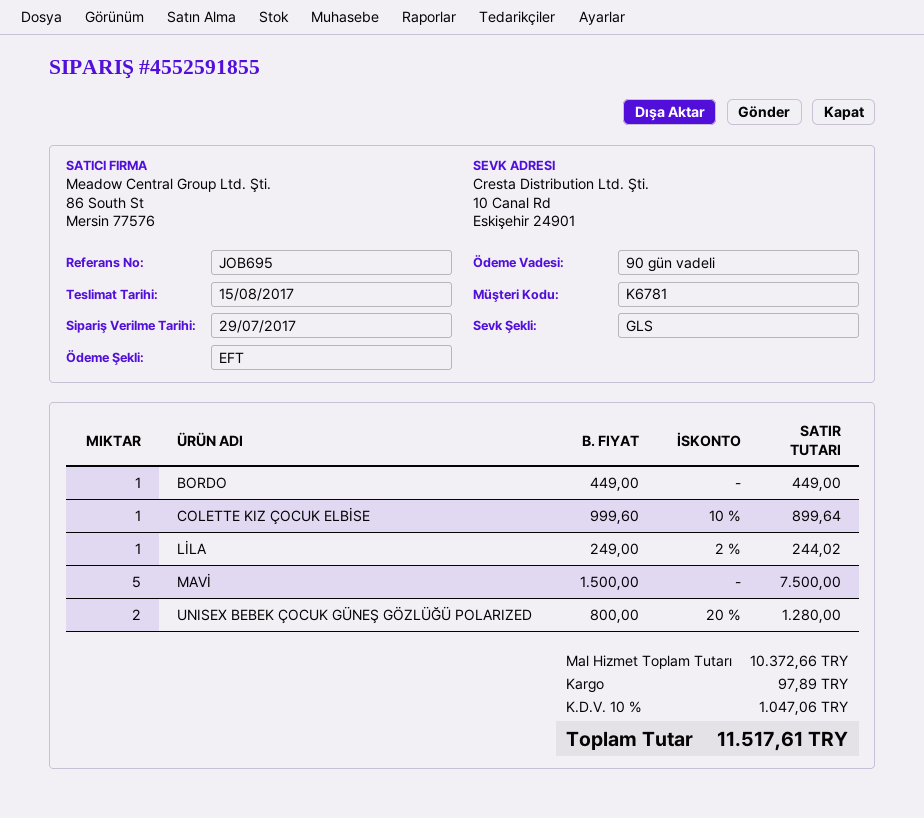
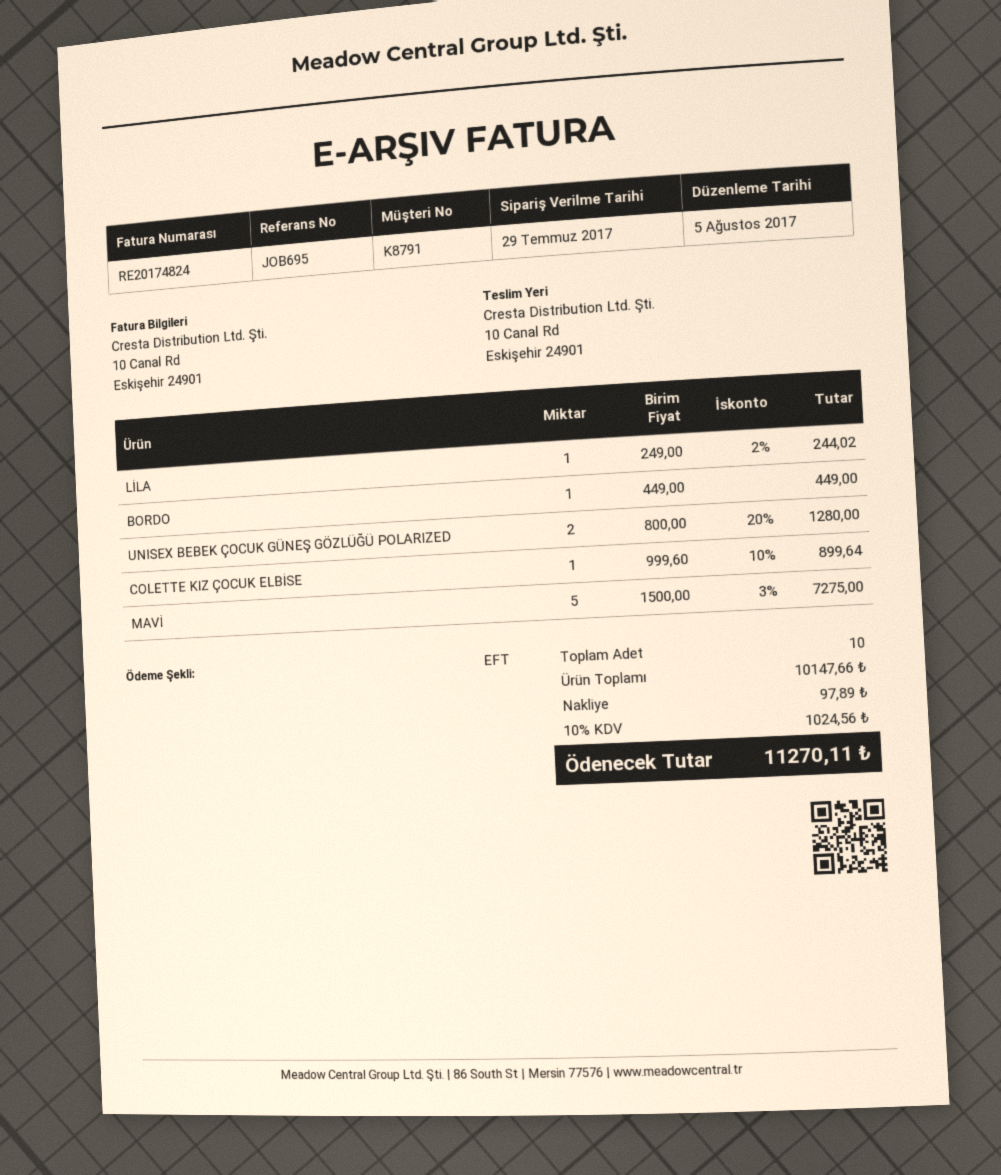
customer number: K6781 -> K8791
MAVİ: 5 x 1500.00 = 7500.00 -> 5 x 1500.00 - 3% = 7275.00
subtotal: 10372.66 -> 10147.66
tax: 10% = 1047.06 -> 10% = 1024.56
total: 11517.61 -> 11270.11

